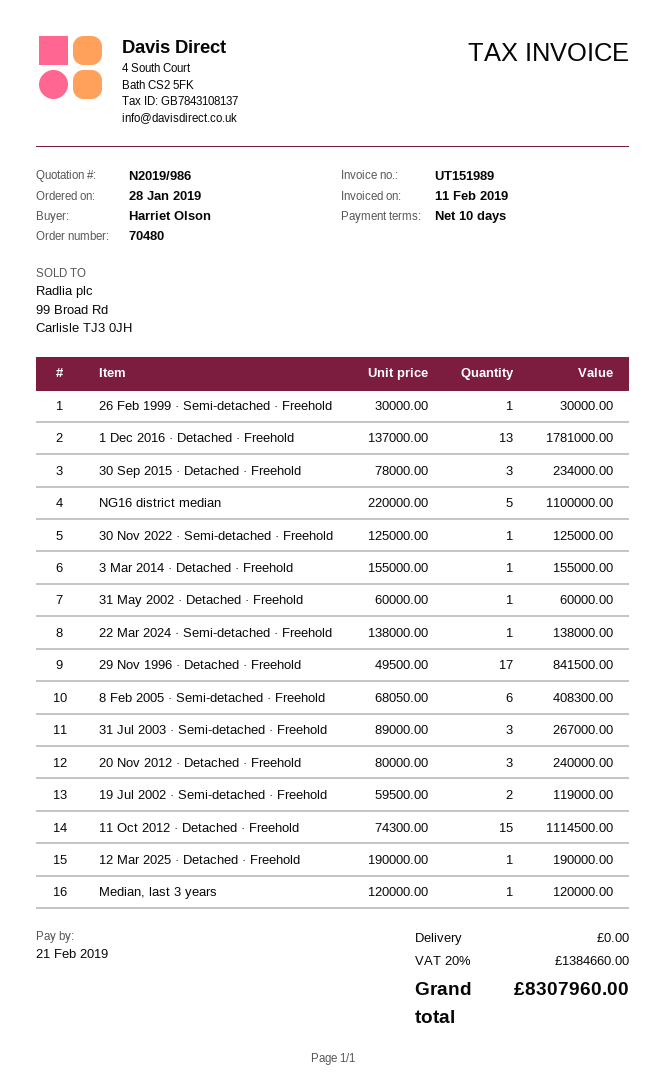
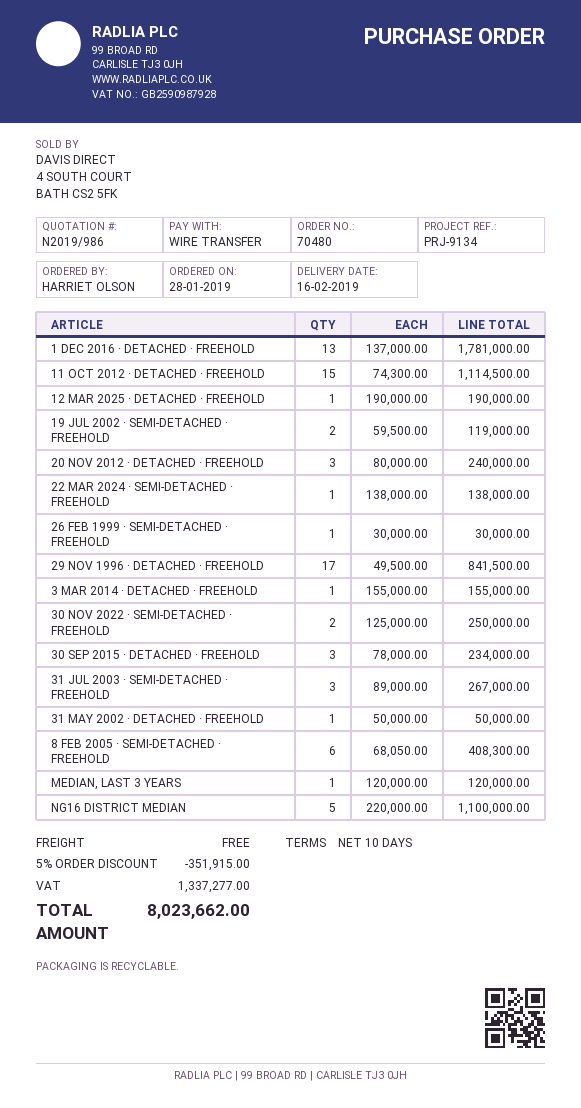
30 Nov 2022 · Semi-detached · Freehold: 1 x 125000.00 = 125000.00 -> 2 x 125000.00 = 250000.00
31 May 2002 · Detached · Freehold: 1 x 60000.00 = 60000.00 -> 1 x 50000.00 = 50000.00
discount: none -> 5% = 351915.00
tax: 1384660.00 -> 1337277.00
total: 8307960.00 -> 8023662.00

